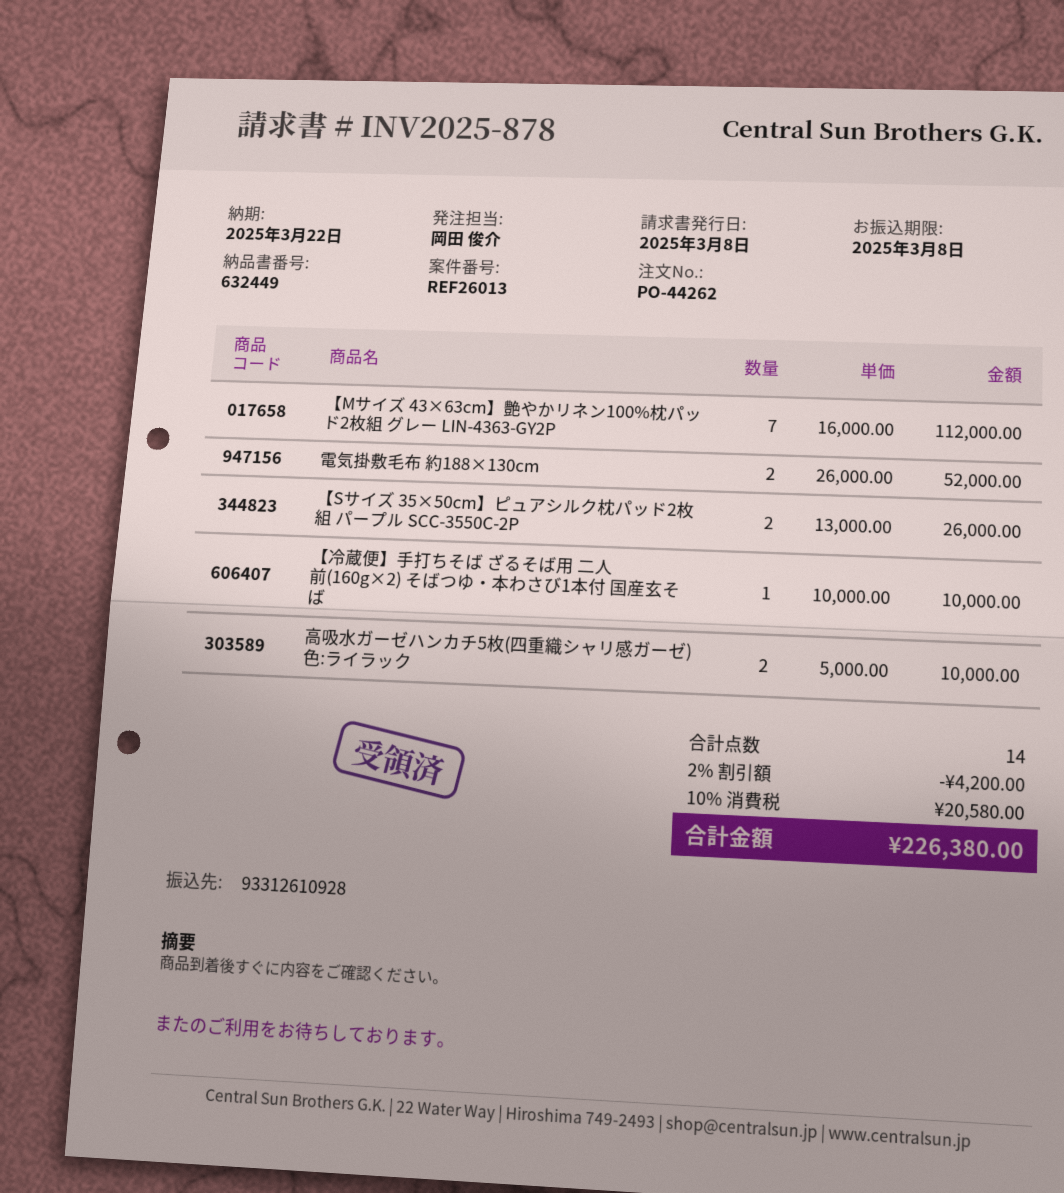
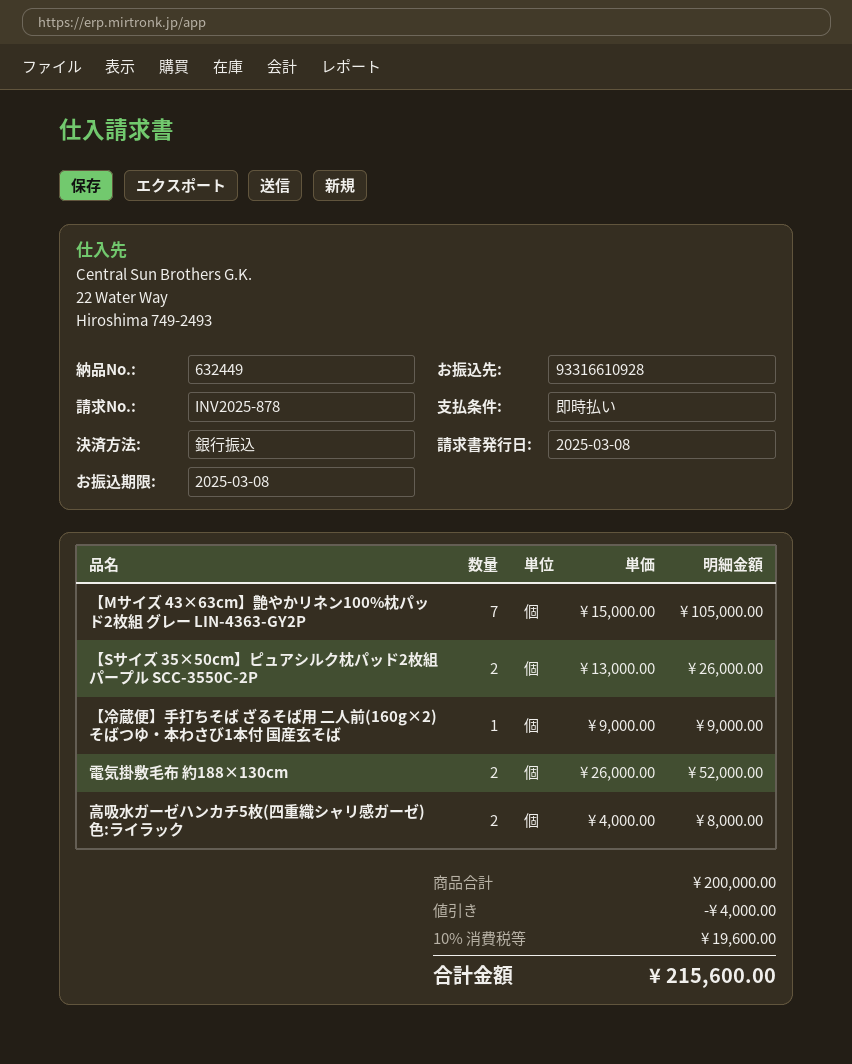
bank account: 93312610928 -> 93316610928
【Mサイズ 43×63cm】艶やかリネン100%枕パッド2枚組 グレー LIN-4363-GY2P: 7 x 16000.00 = 112000.00 -> 7 x 15000.00 = 105000.00
【冷蔵便】手打ちそば ざるそば用 二人前(160g×2) そばつゆ・本わさび1本付 国産玄そば: 1 x 10000.00 = 10000.00 -> 1 x 9000.00 = 9000.00
高吸水ガーゼハンカチ5枚(四重織シャリ感ガーゼ)色:ライラック: 2 x 5000.00 = 10000.00 -> 2 x 4000.00 = 8000.00
discount: 4200.00 -> 4000.00
tax: 10% = 20580.00 -> 10% = 19600.00
total: 226380.00 -> 215600.00

